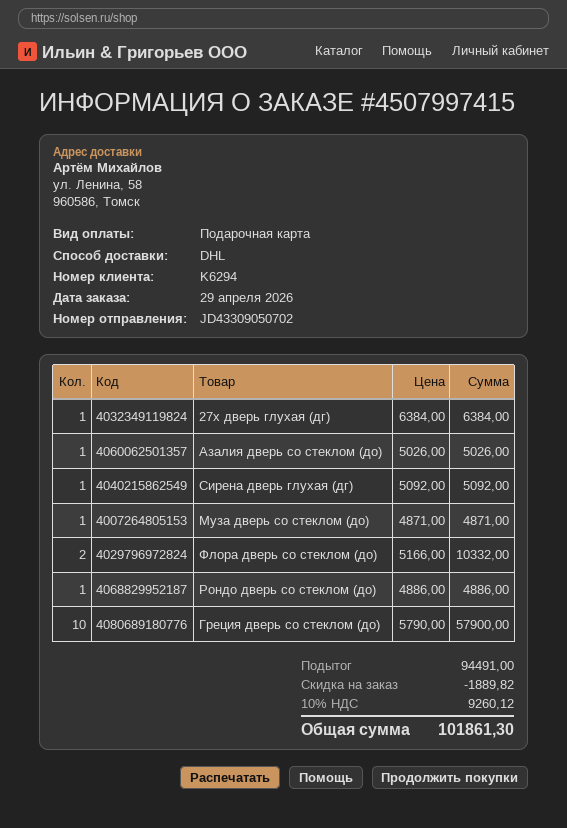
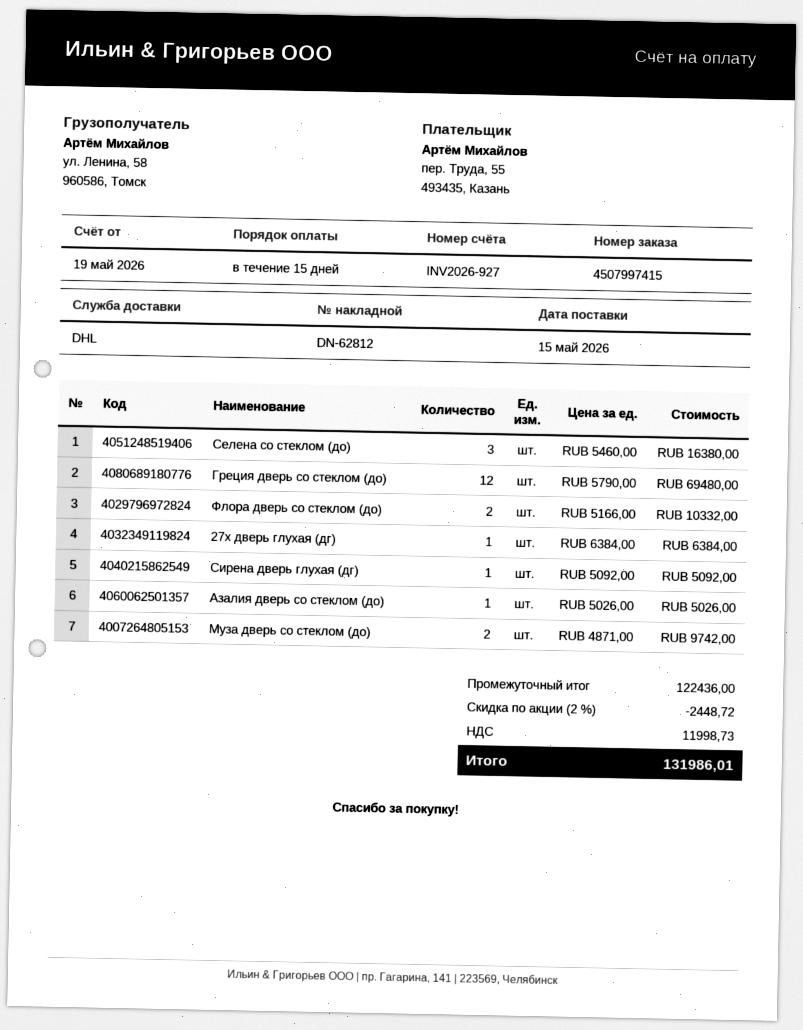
Муза дверь со стеклом (до): 1 x 4871.00 = 4871.00 -> 2 x 4871.00 = 9742.00
Рондо дверь со стеклом (до): 1 x 4886.00 = 4886.00 -> none
Греция дверь со стеклом (до): 10 x 5790.00 = 57900.00 -> 12 x 5790.00 = 69480.00
Селена со стеклом (до): none -> 3 x 5460.00 = 16380.00
subtotal: 94491.00 -> 122436.00
discount: 1889.82 -> 2448.72
tax: 9260.12 -> 11998.73
total: 101861.30 -> 131986.01

